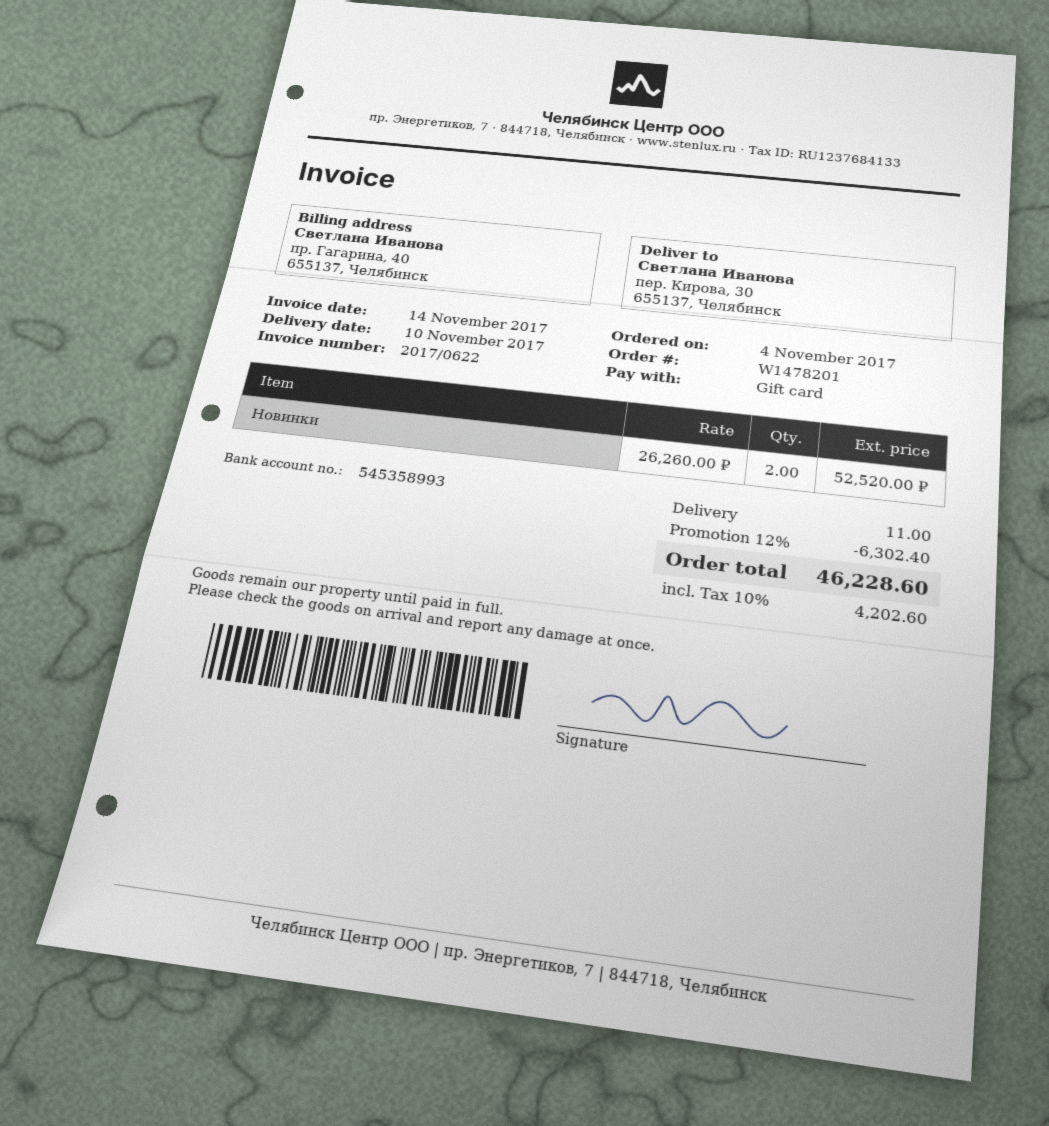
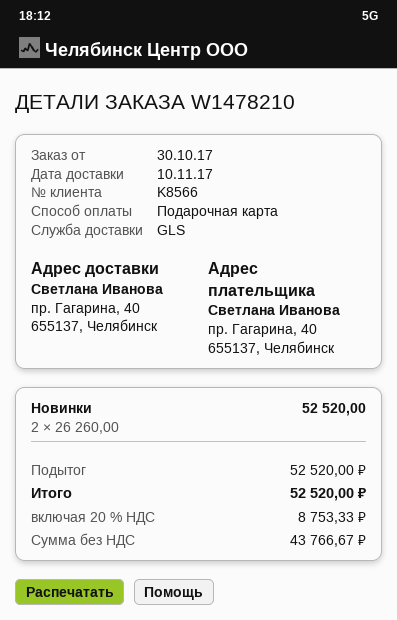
order number: W1478201 -> W1478210
order date: 2017-11-04 -> 2017-10-30
ship to: пер. Кирова, 30, 655137, Челябинск -> пр. Гагарина, 40, 655137, Челябинск
discount: 12% = 6302.40 -> none
shipping: 11.00 -> none
tax: 10% = 4202.60 -> 20% = 8753.33
total: 46228.60 -> 52520.00

